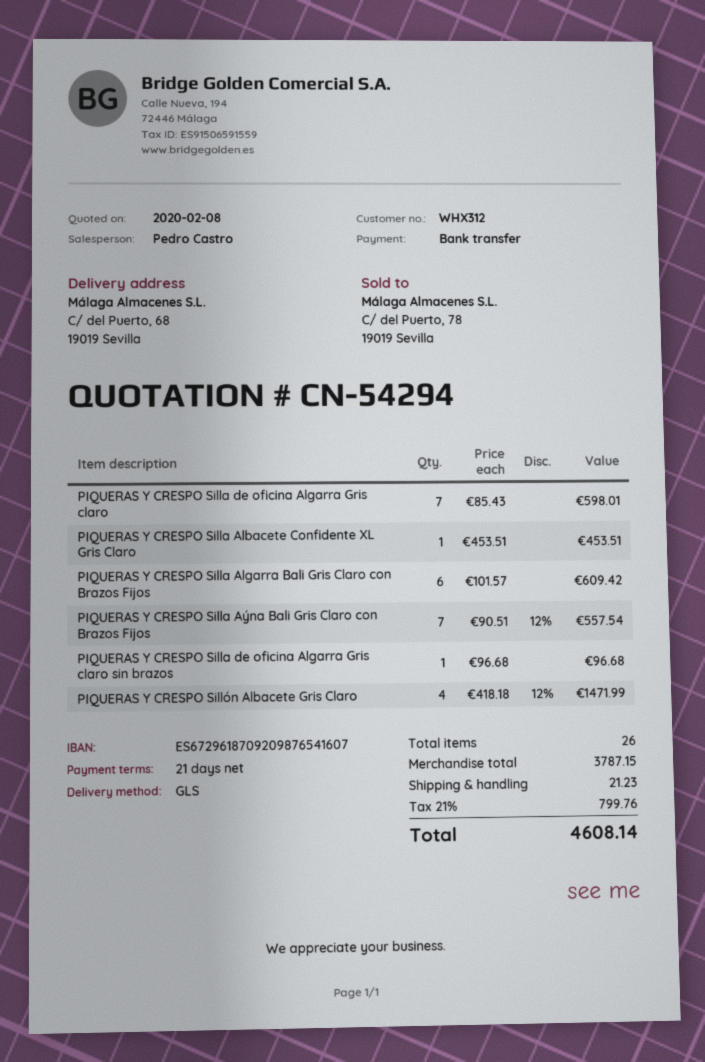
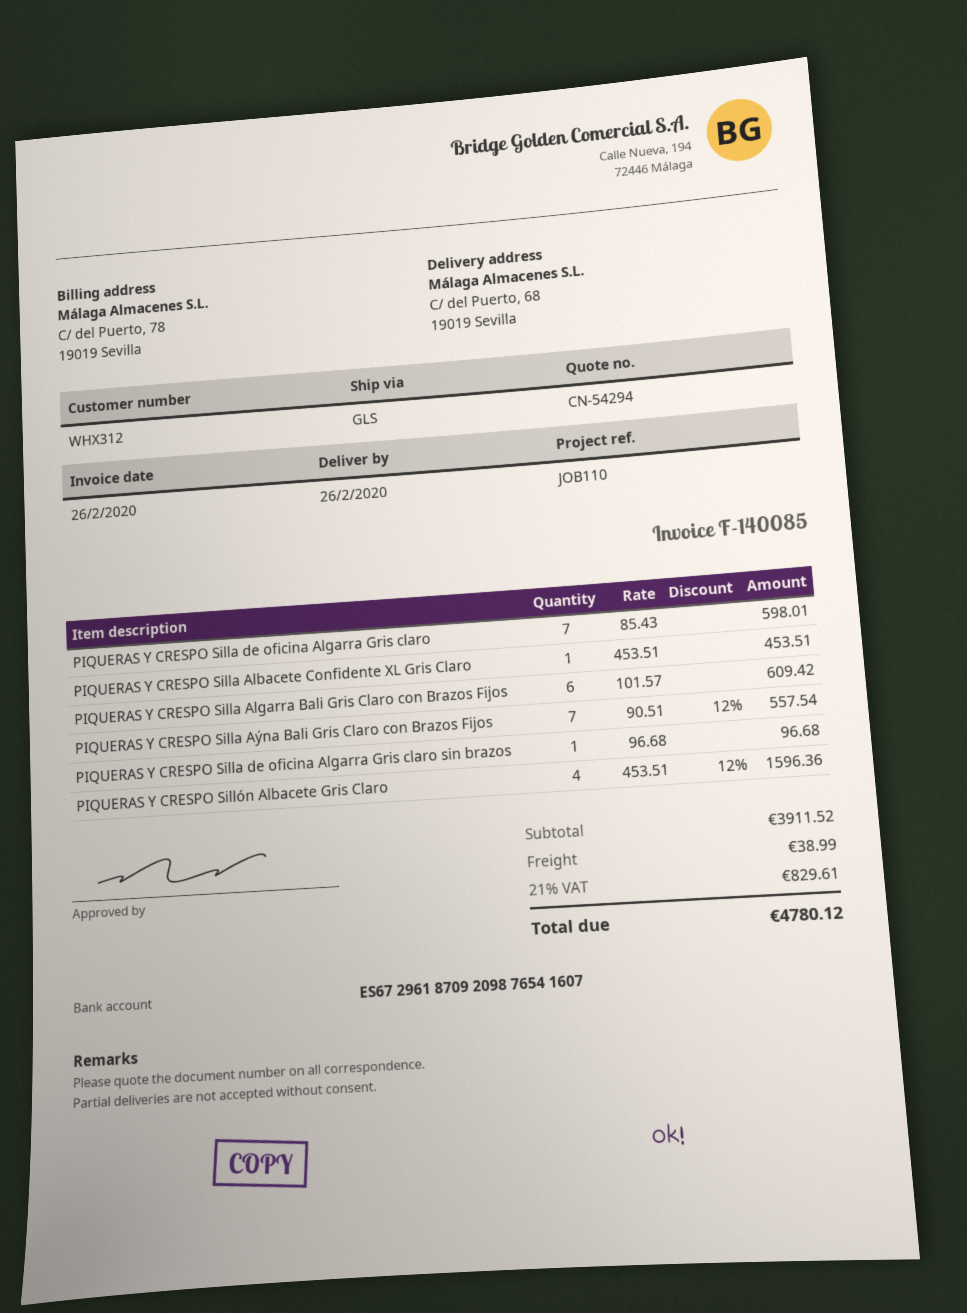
PIQUERAS Y CRESPO Sillón Albacete Gris Claro: 4 x 418.18 - 12% = 1471.99 -> 4 x 453.51 - 12% = 1596.36
subtotal: 3787.15 -> 3911.52
shipping: 21.23 -> 38.99
tax: 21% = 799.76 -> 21% = 829.61
total: 4608.14 -> 4780.12

